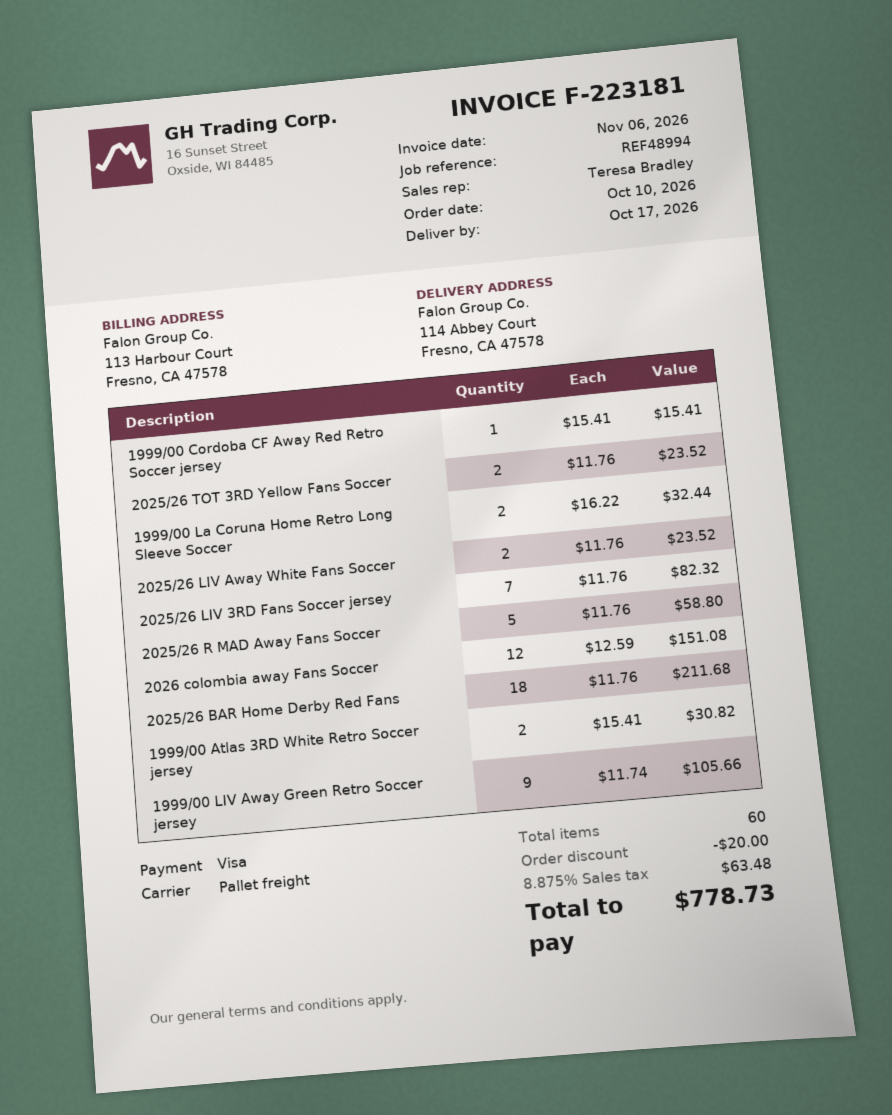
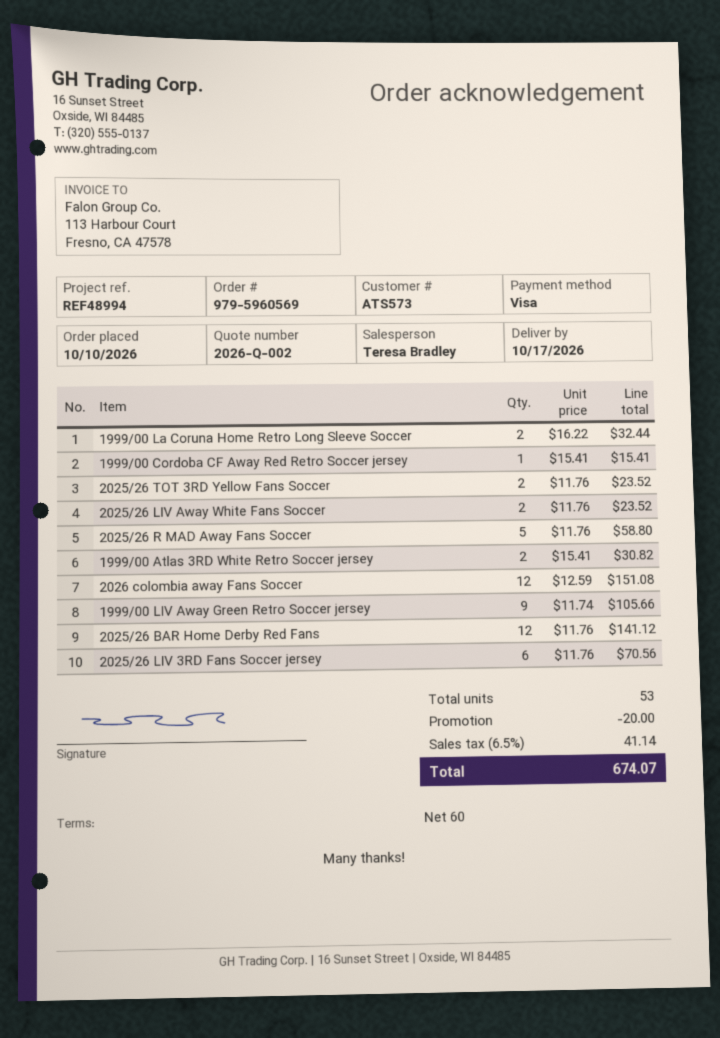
2025/26 LIV 3RD Fans Soccer jersey: 7 x 11.76 = 82.32 -> 6 x 11.76 = 70.56
2025/26 BAR Home Derby Red Fans: 18 x 11.76 = 211.68 -> 12 x 11.76 = 141.12
total quantity: 60 -> 53
tax: 8.875% = 63.48 -> 6.5% = 41.14
total: 778.73 -> 674.07

